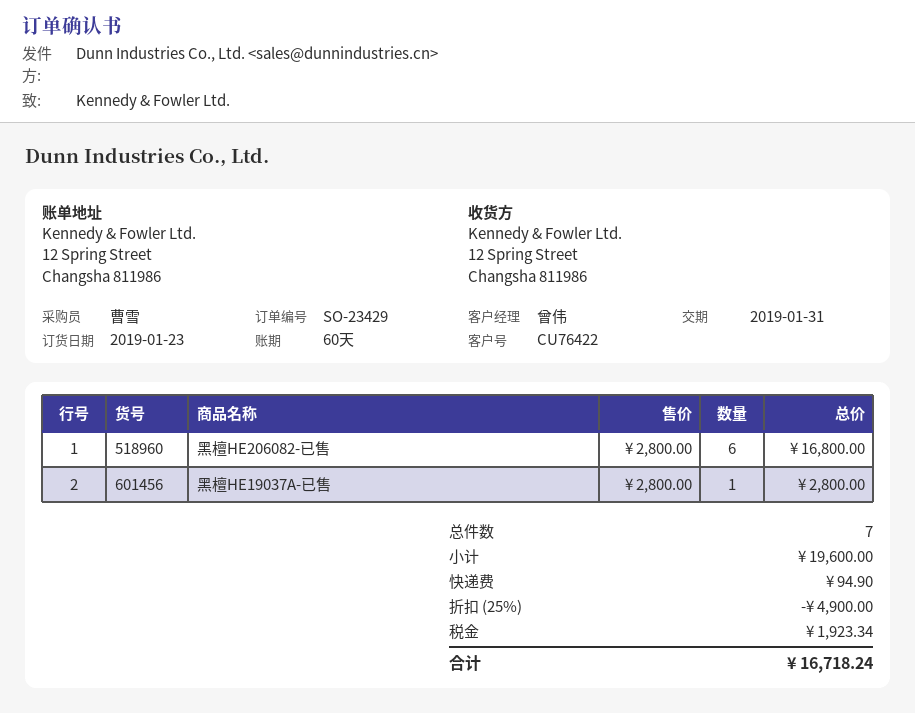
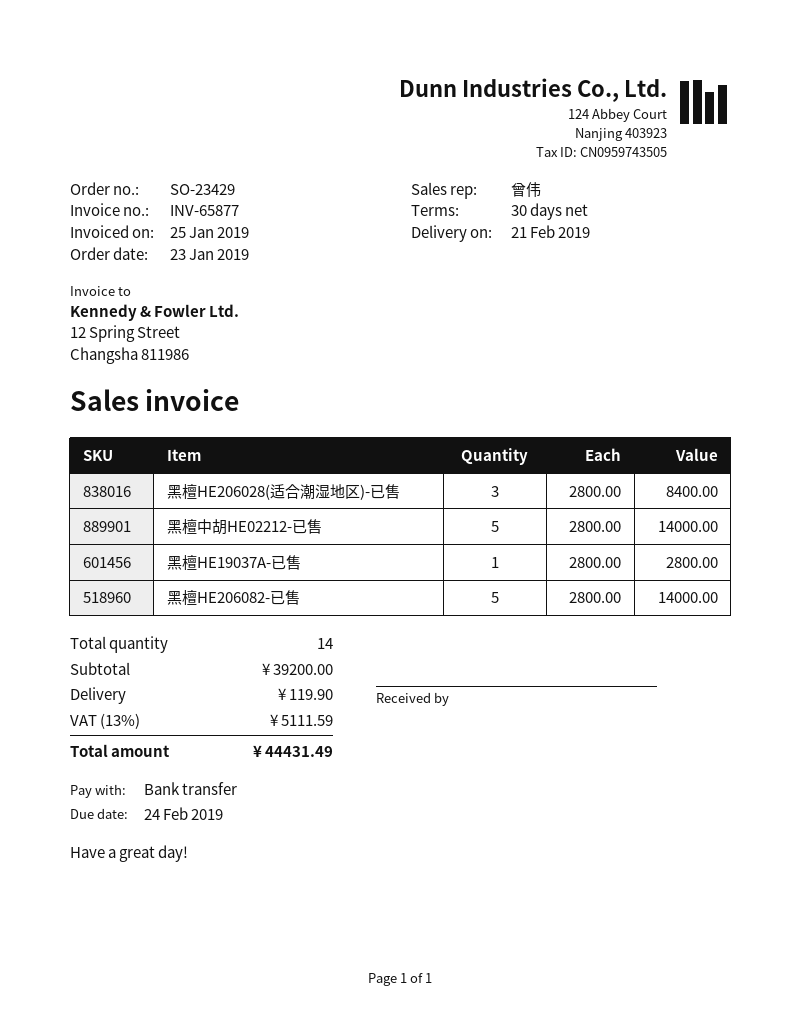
delivery date: 2019-01-31 -> 2019-02-21
payment terms: 60 days -> 30 days
黑檀HE206082-已售: 6 x 2800.00 = 16800.00 -> 5 x 2800.00 = 14000.00
黑檀HE206028(适合潮湿地区)-已售: none -> 3 x 2800.00 = 8400.00
黑檀中胡HE02212-已售: none -> 5 x 2800.00 = 14000.00
total quantity: 7 -> 14
subtotal: 19600.00 -> 39200.00
discount: 25% = 4900.00 -> none
shipping: 94.90 -> 119.90
tax: 1923.34 -> 5111.59
total: 16718.24 -> 44431.49

